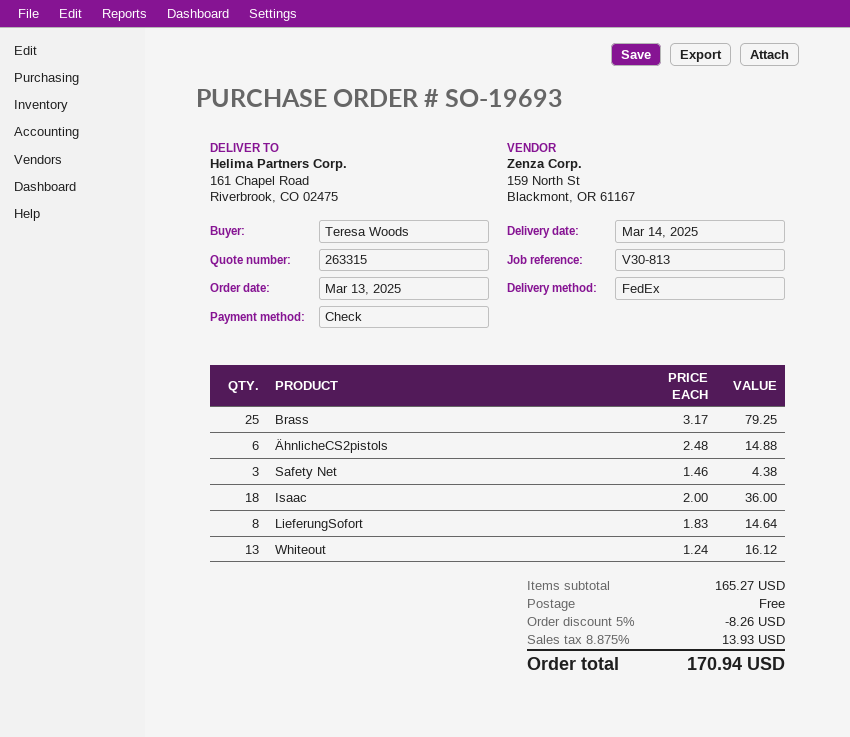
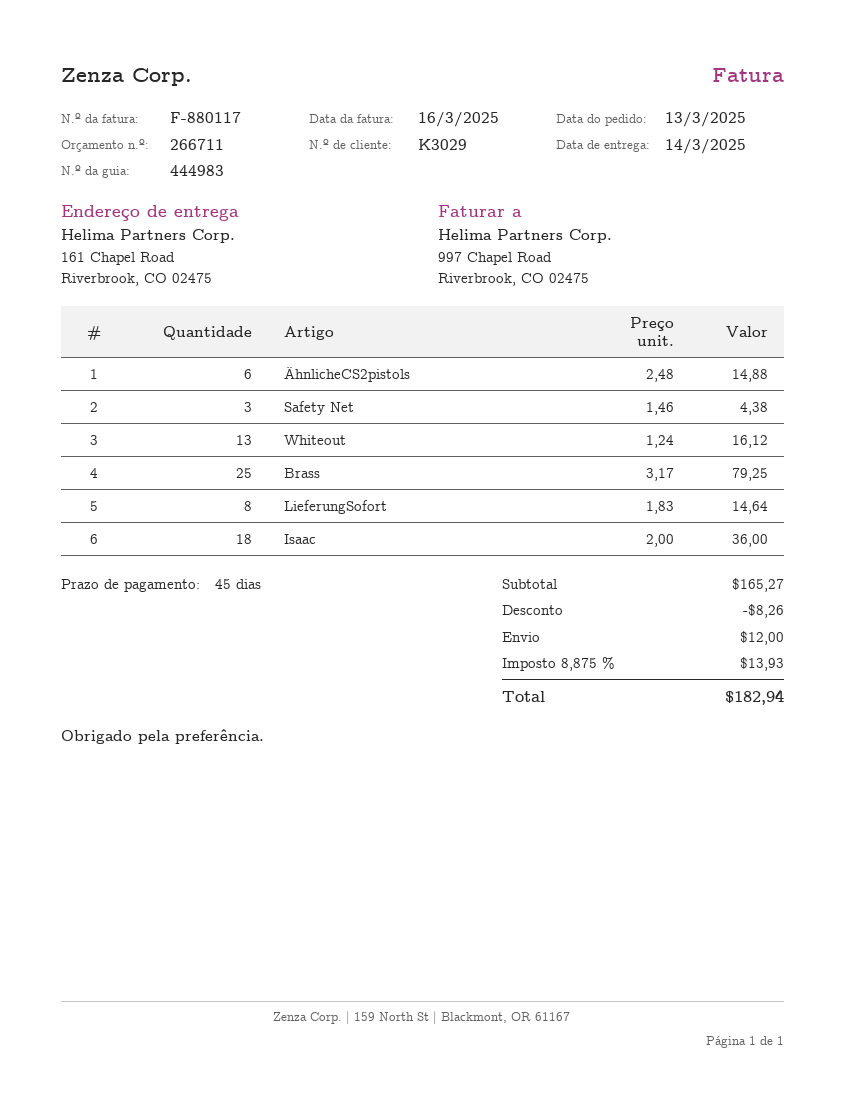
quote number: 263315 -> 266711
shipping: 0.00 -> 12.00
total: 170.94 -> 182.94

